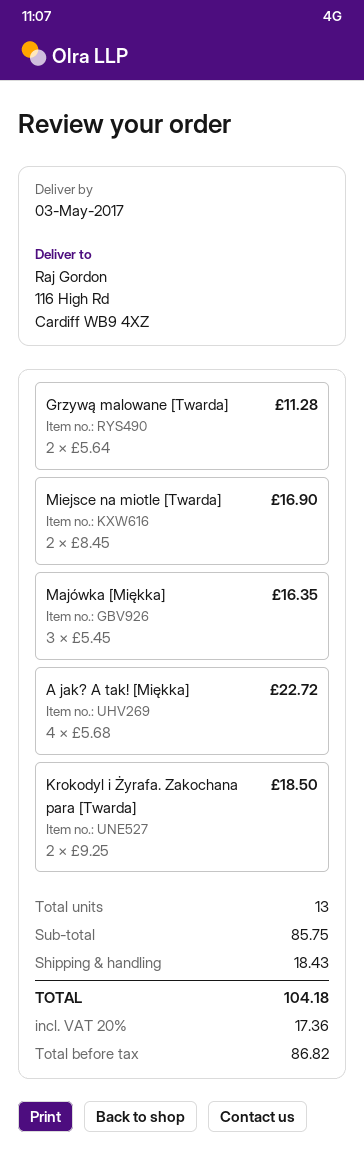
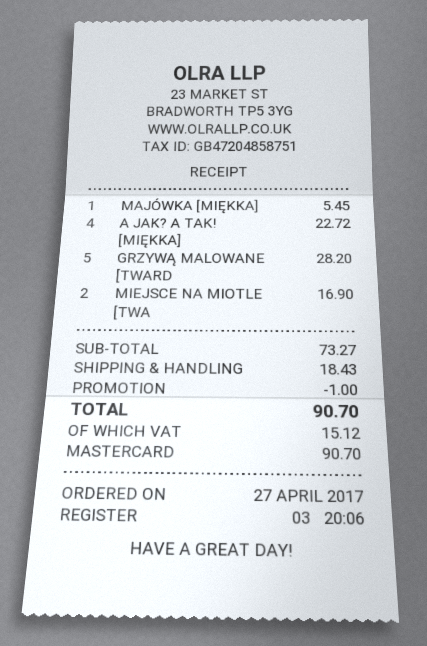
Grzywą malowane [Twarda]: 2 for 11.28 -> 5 for 28.20
Majówka [Miękka]: 3 for 16.35 -> 1 for 5.45
Krokodyl i Żyrafa. Zakochana para [Twarda]: 2 for 18.50 -> none
subtotal: 85.75 -> 73.27
discount: none -> 1.00
tax: 17.36 -> 15.12
total: 104.18 -> 90.70

